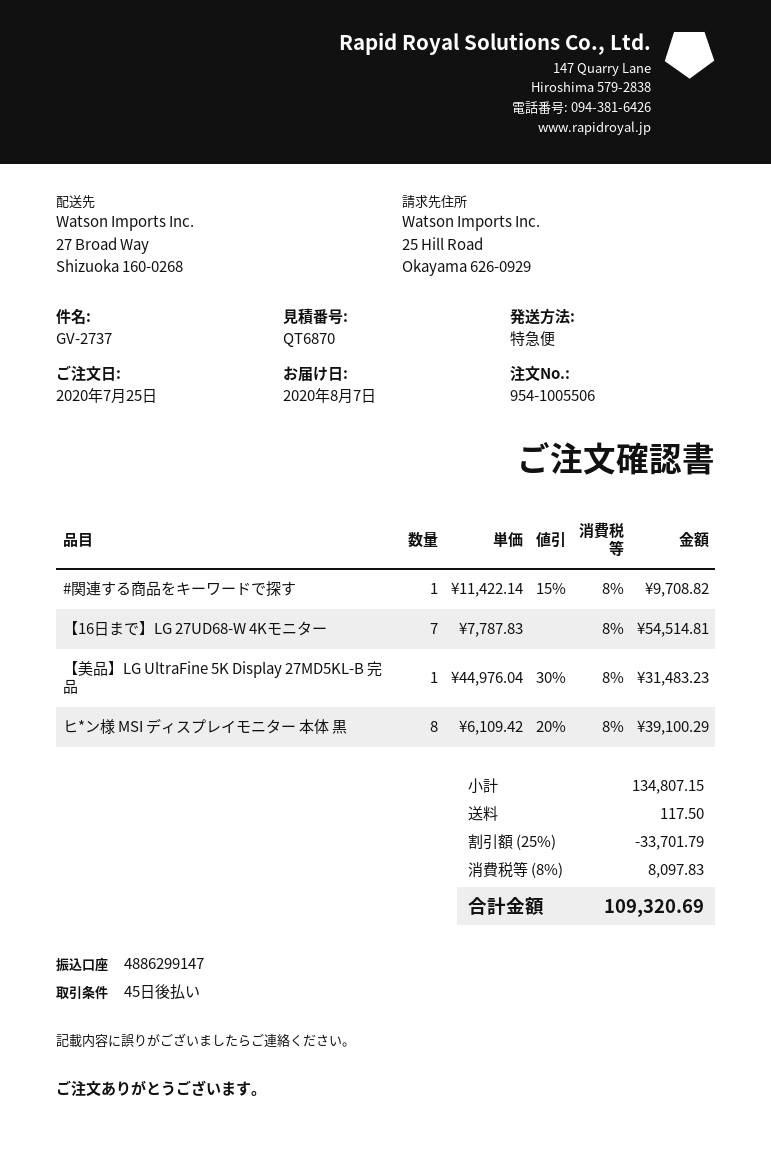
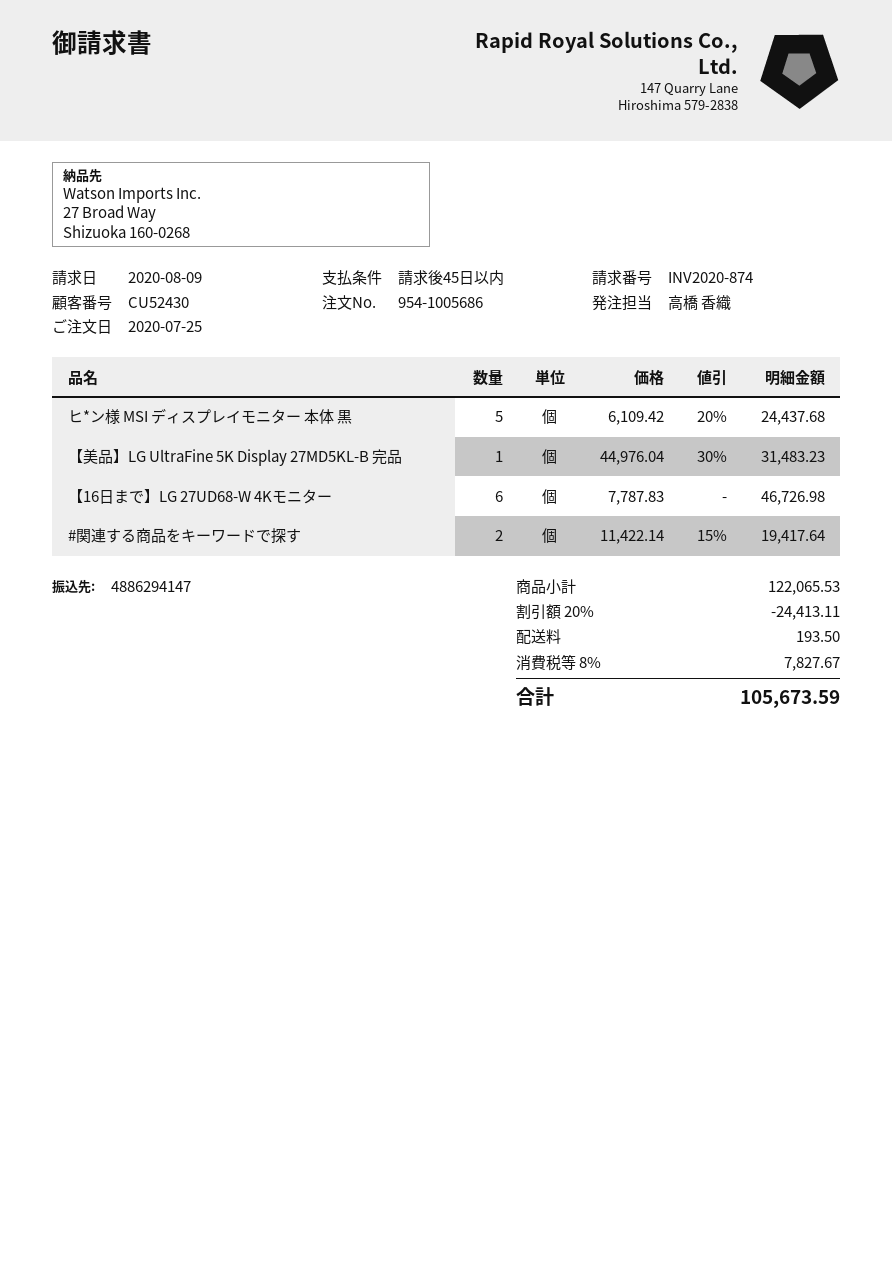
order number: 954-1005506 -> 954-1005686
bank account: 4886299147 -> 4886294147
#関連する商品をキーワードで探す: 1 x 11422.14 - 15% = 9708.82 -> 2 x 11422.14 - 15% = 19417.64
【16日まで】LG 27UD68-W 4Kモニター: 7 x 7787.83 = 54514.81 -> 6 x 7787.83 = 46726.98
ヒ*ン様 MSI ディスプレイモニター 本体 黒: 8 x 6109.42 - 20% = 39100.29 -> 5 x 6109.42 - 20% = 24437.68
subtotal: 134807.15 -> 122065.53
discount: 25% = 33701.79 -> 20% = 24413.11
shipping: 117.50 -> 193.50
tax: 8% = 8097.83 -> 8% = 7827.67
total: 109320.69 -> 105673.59

